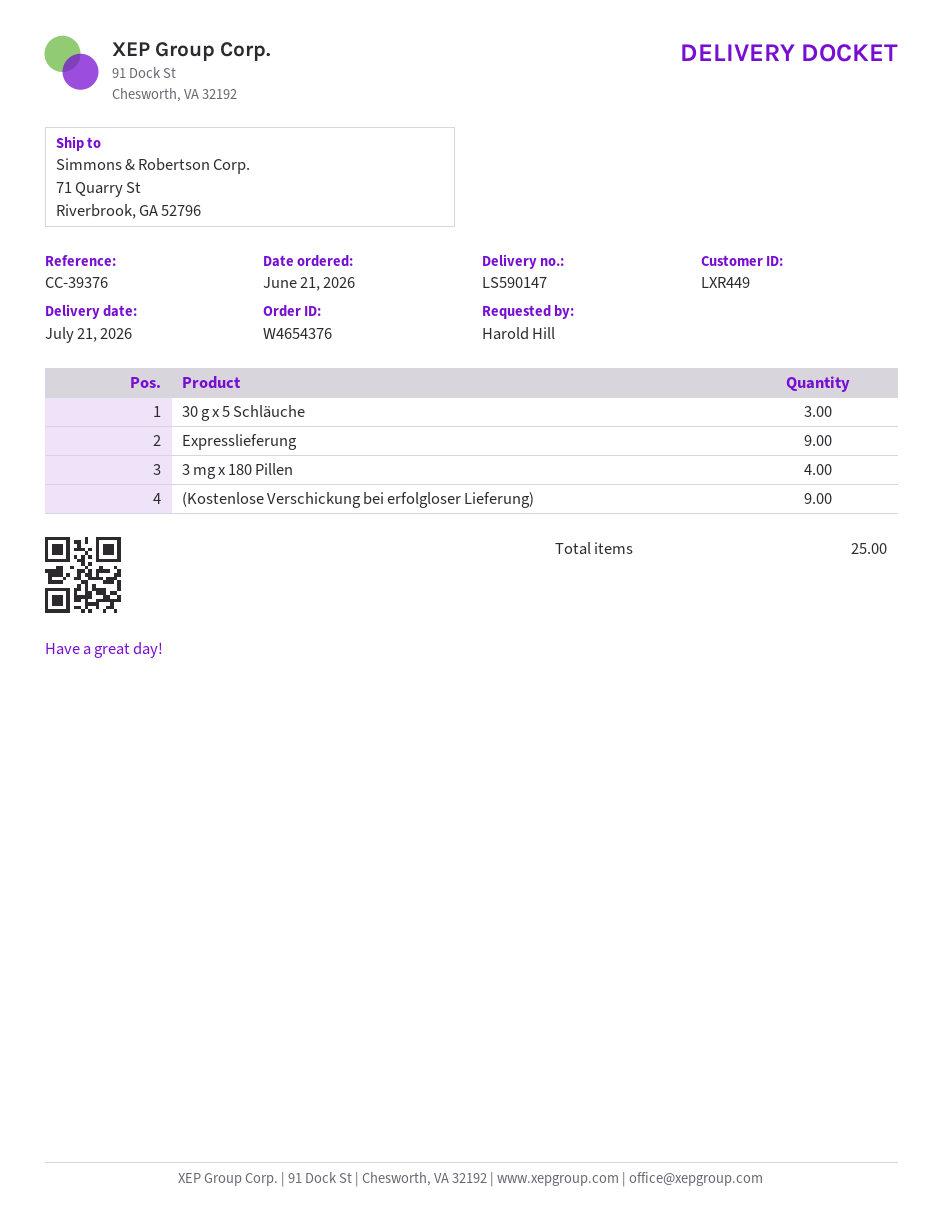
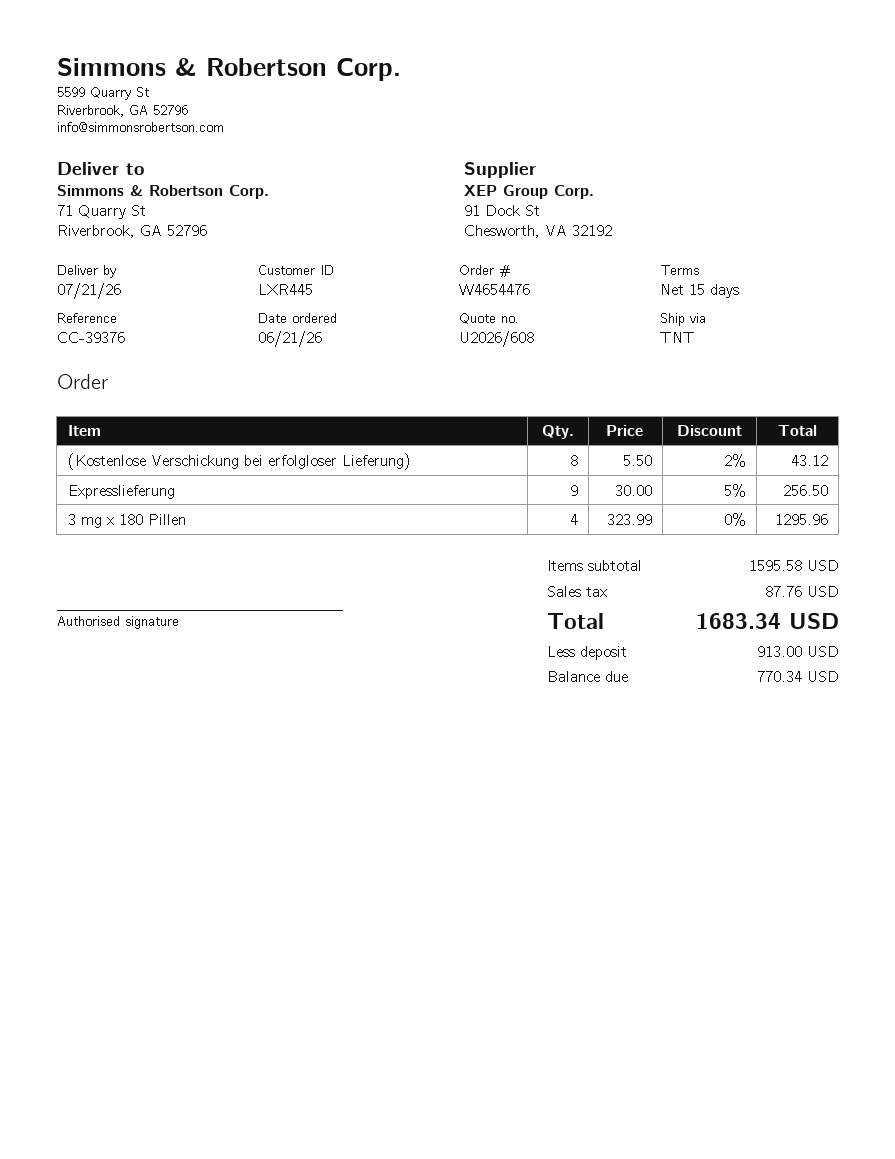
order number: W4654376 -> W4654476
customer number: LXR449 -> LXR445
30 g x 5 Schläuche: 3 -> none
(Kostenlose Verschickung bei erfolgloser Lieferung): 9 -> 8

